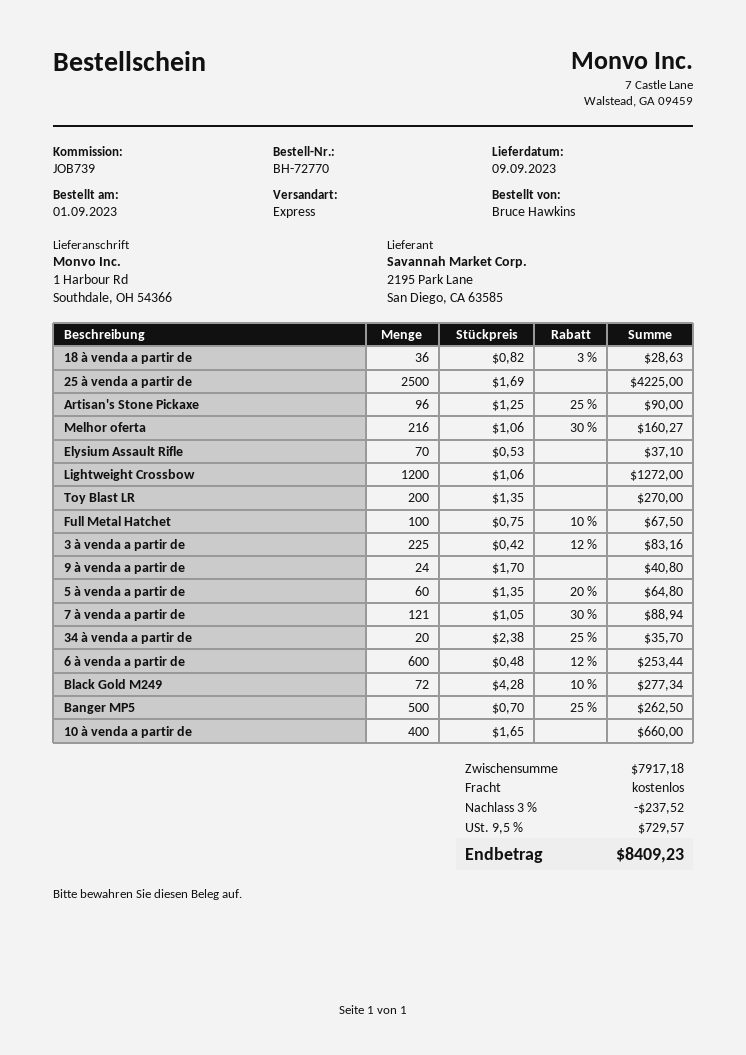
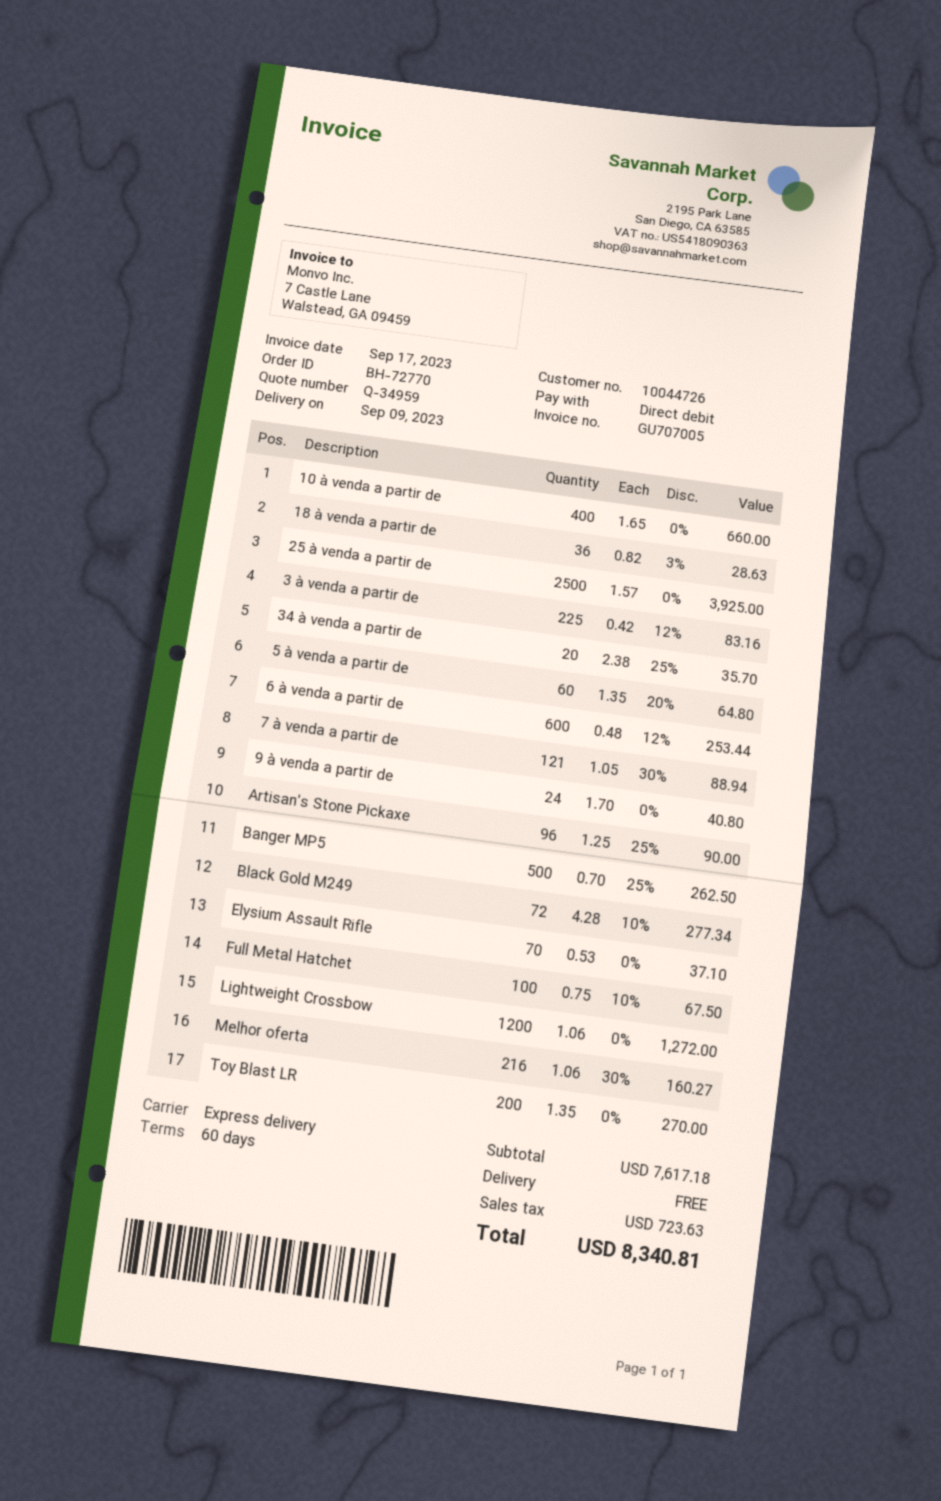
25 à venda a partir de: 2500 x 1.69 = 4225.00 -> 2500 x 1.57 = 3925.00
subtotal: 7917.18 -> 7617.18
discount: 3% = 237.52 -> none
tax: 729.57 -> 723.63
total: 8409.23 -> 8340.81

